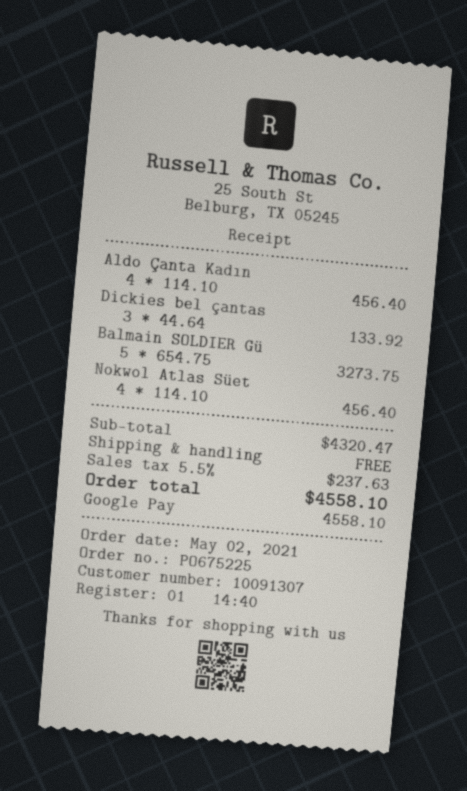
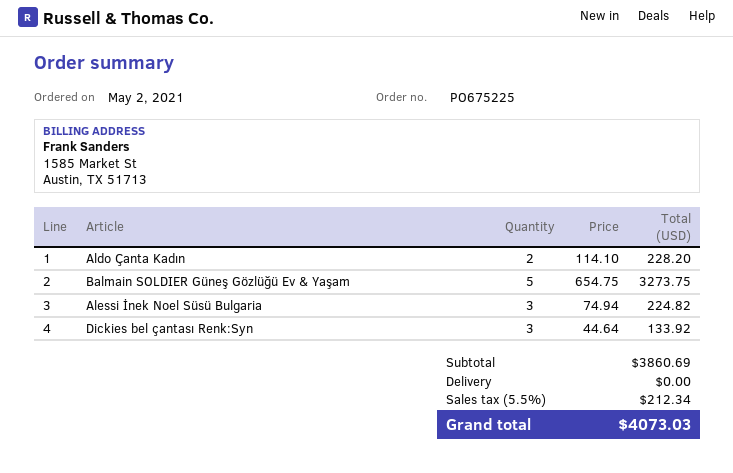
Aldo Çanta Kadın: 4 x 114.10 = 456.40 -> 2 x 114.10 = 228.20
Nokwol Atlas Süet: 4 x 114.10 = 456.40 -> none
Alessi İnek Noel Süsü Bulgaria: none -> 3 x 74.94 = 224.82
subtotal: 4320.47 -> 3860.69
tax: 5.5% = 237.63 -> 5.5% = 212.34
total: 4558.10 -> 4073.03

